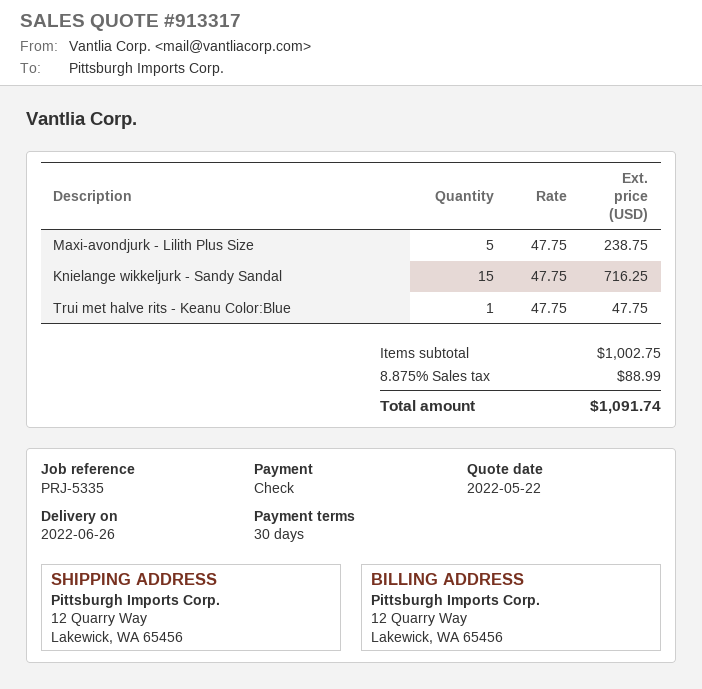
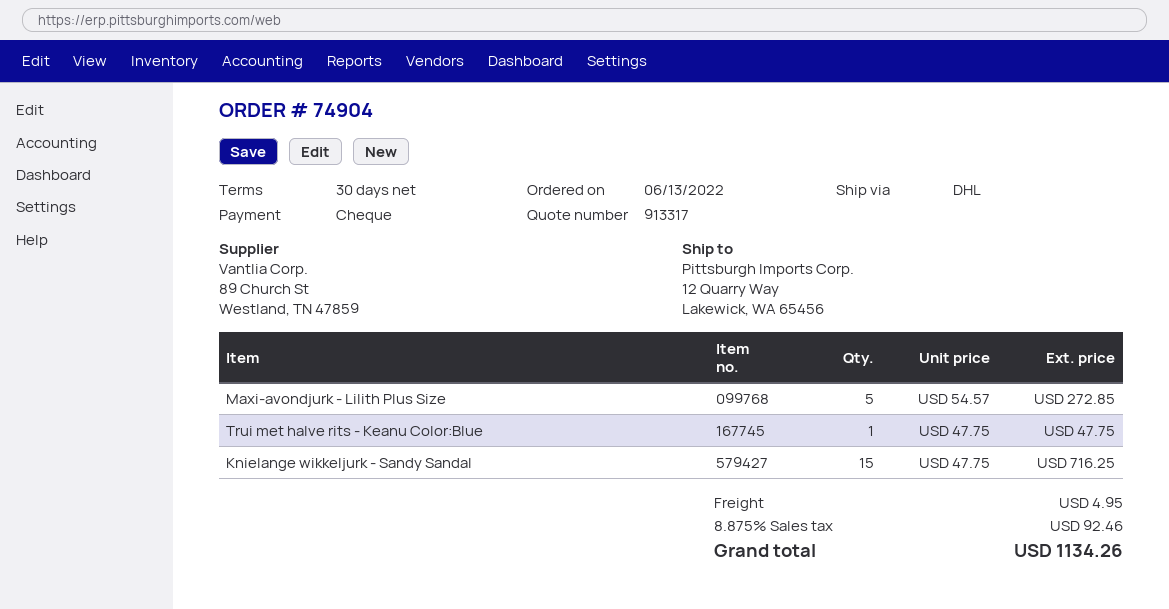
Maxi-avondjurk - Lilith Plus Size: 5 x 47.75 = 238.75 -> 5 x 54.57 = 272.85
shipping: none -> 4.95
tax: 8.875% = 88.99 -> 8.875% = 92.46
total: 1091.74 -> 1134.26

